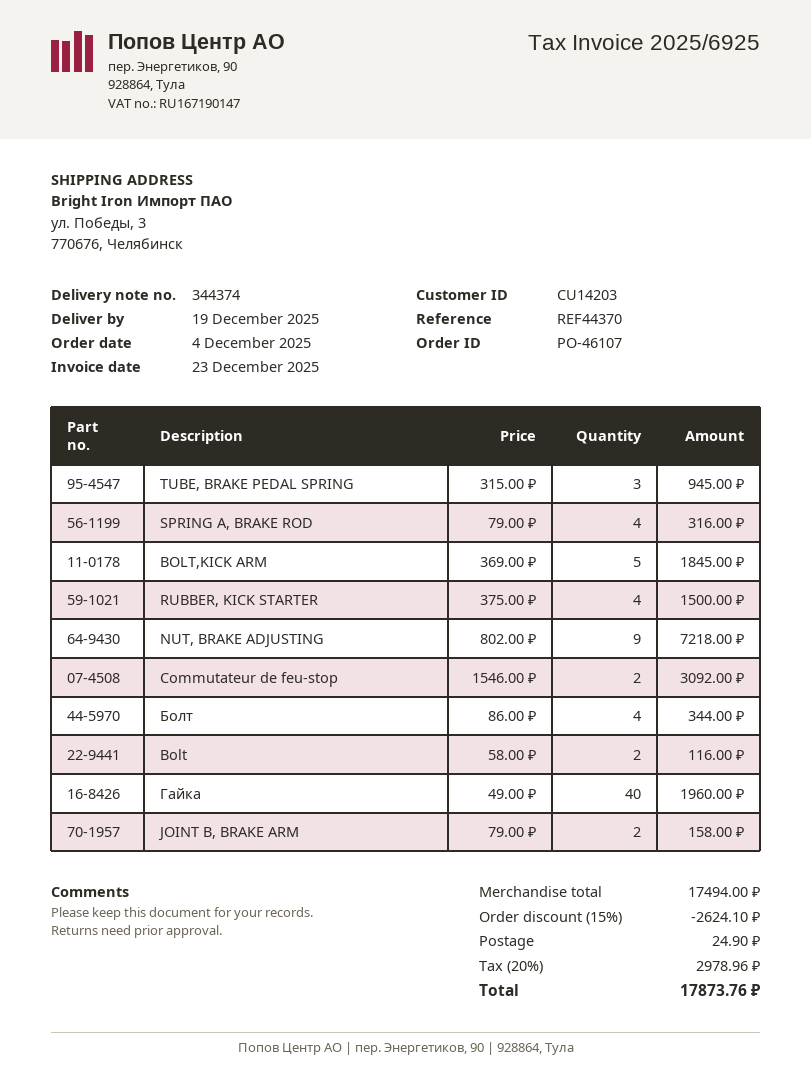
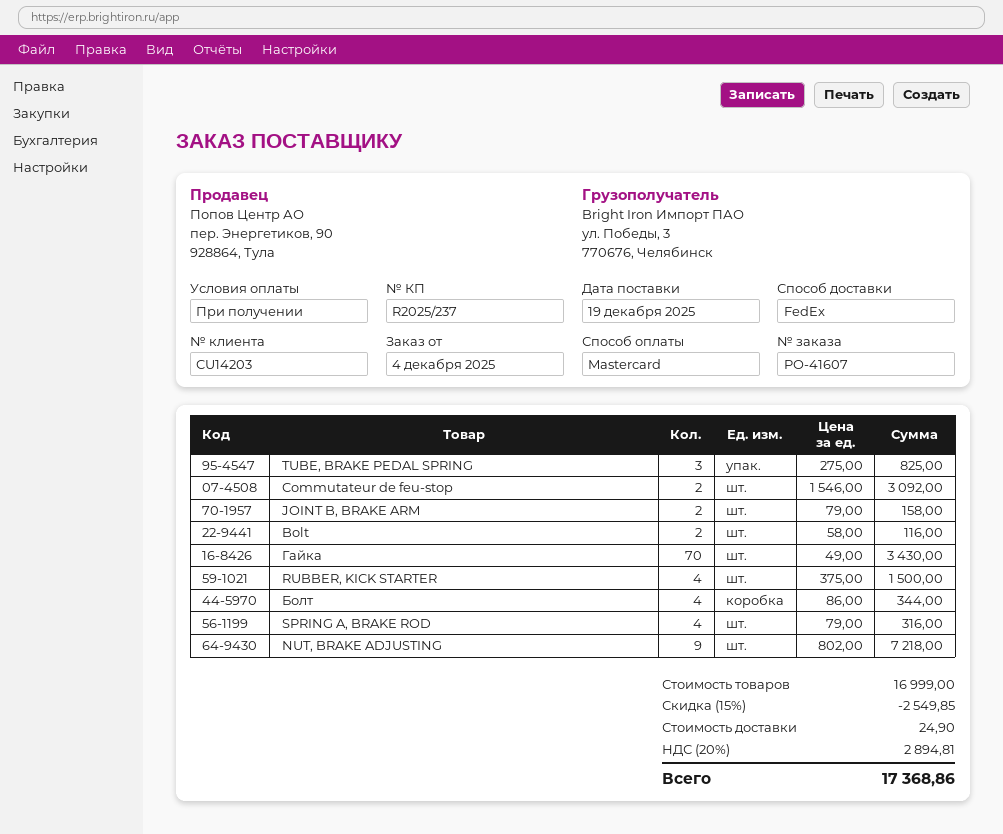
order number: PO-46107 -> PO-41607
TUBE, BRAKE PEDAL SPRING: 3 x 315.00 = 945.00 -> 3 x 275.00 = 825.00
BOLT,KICK ARM: 5 x 369.00 = 1845.00 -> none
Гайка: 40 x 49.00 = 1960.00 -> 70 x 49.00 = 3430.00
subtotal: 17494.00 -> 16999.00
discount: 15% = 2624.10 -> 15% = 2549.85
tax: 20% = 2978.96 -> 20% = 2894.81
total: 17873.76 -> 17368.86

